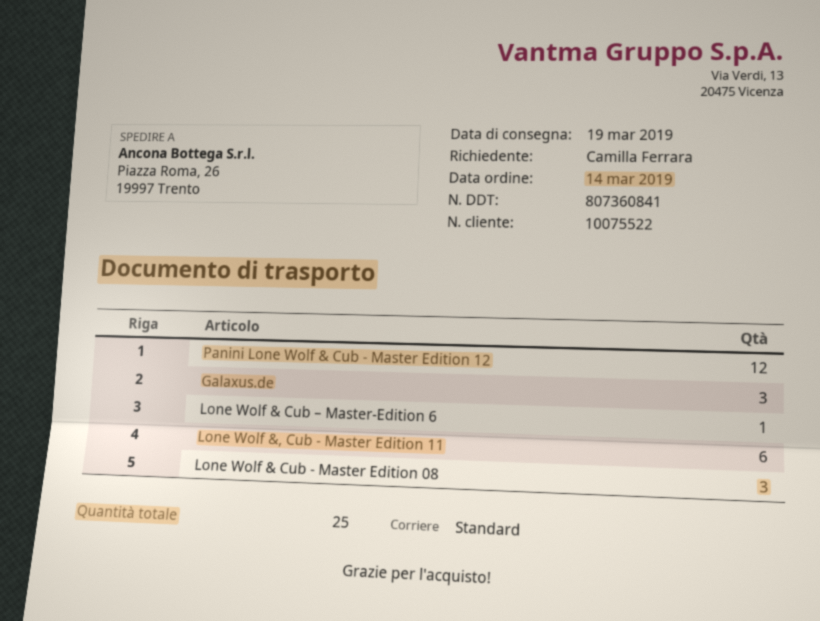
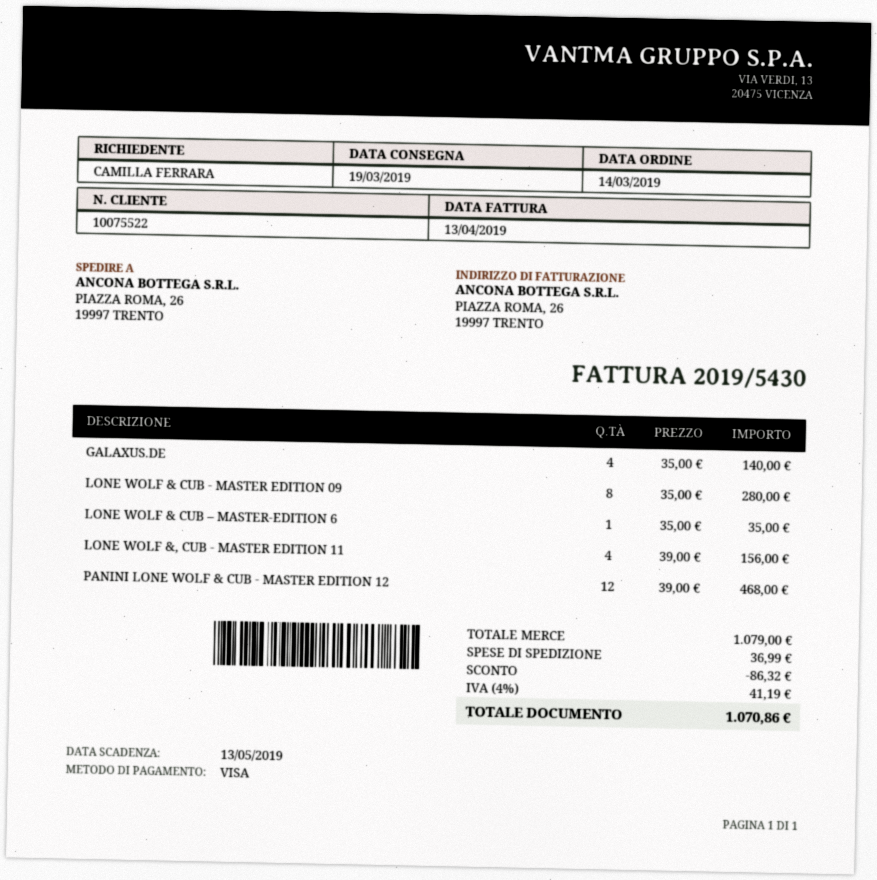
Galaxus.de: 3 -> 4
Lone Wolf &, Cub - Master Edition 11: 6 -> 4
Lone Wolf & Cub - Master Edition 08: 3 -> none
LONE WOLF & CUB - MASTER EDITION 09: none -> 8

